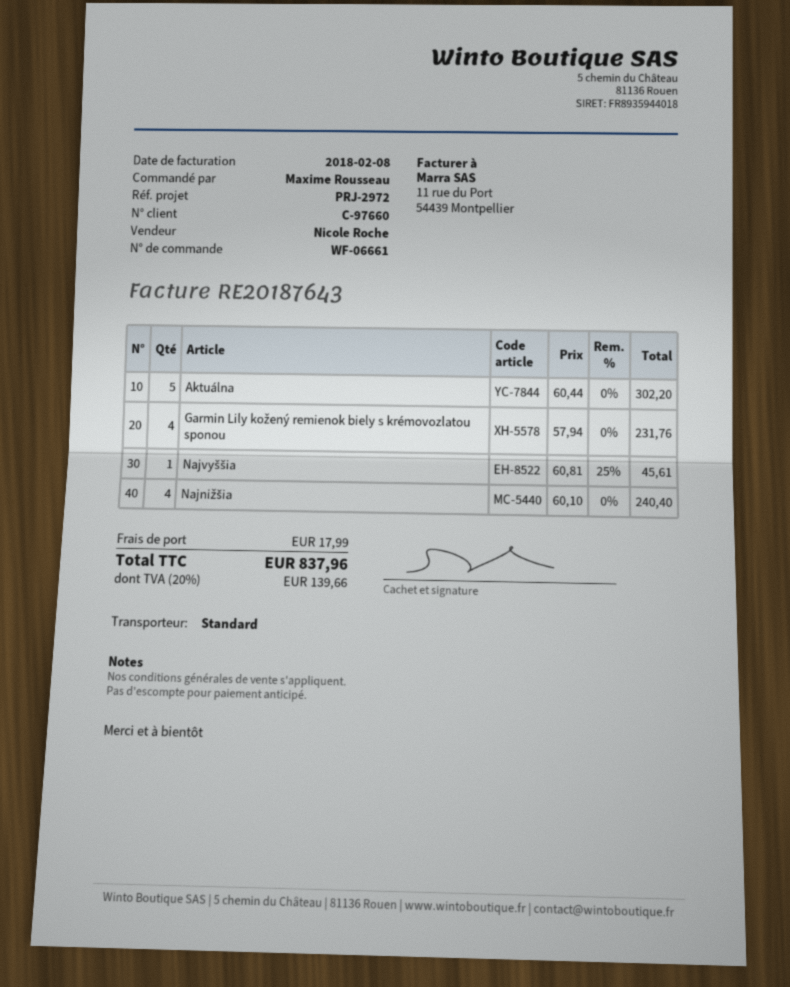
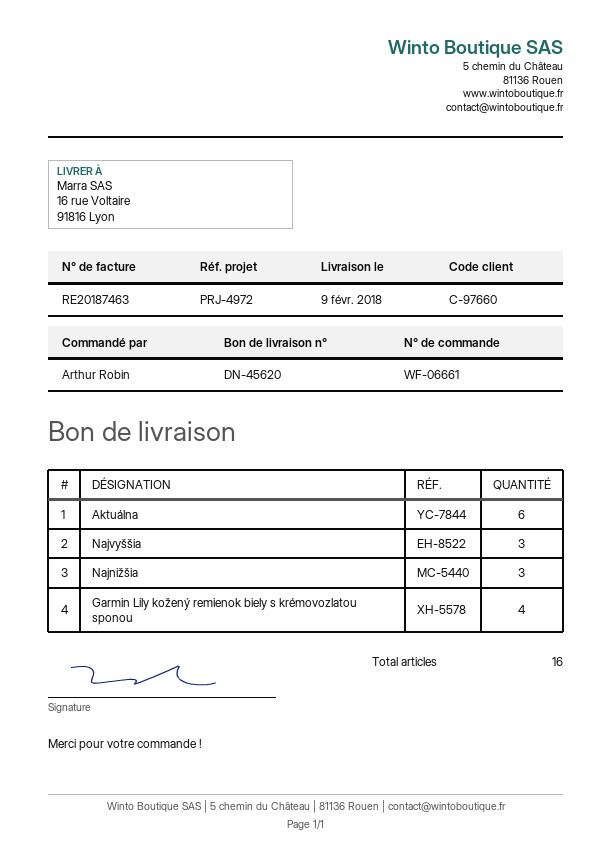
invoice number: RE20187643 -> RE20187463
reference: PRJ-2972 -> PRJ-4972
ordered by: Maxime Rousseau -> Arthur Robin
Aktuálna: 5 -> 6
Najvyššia: 1 -> 3
Najnižšia: 4 -> 3

